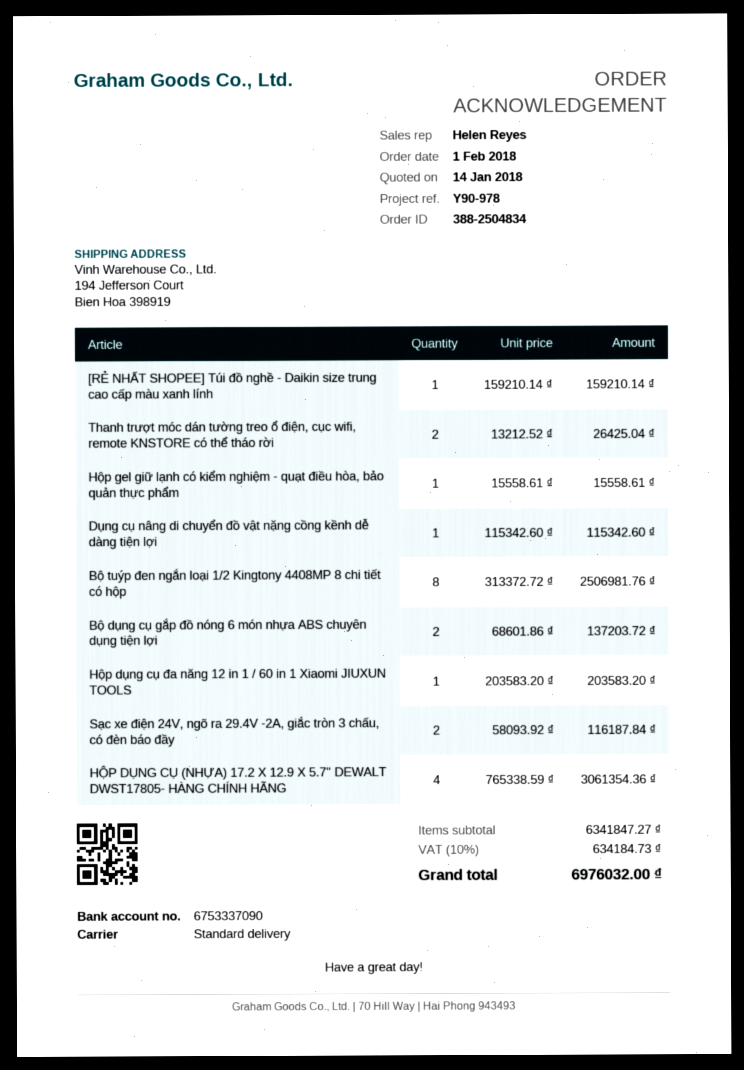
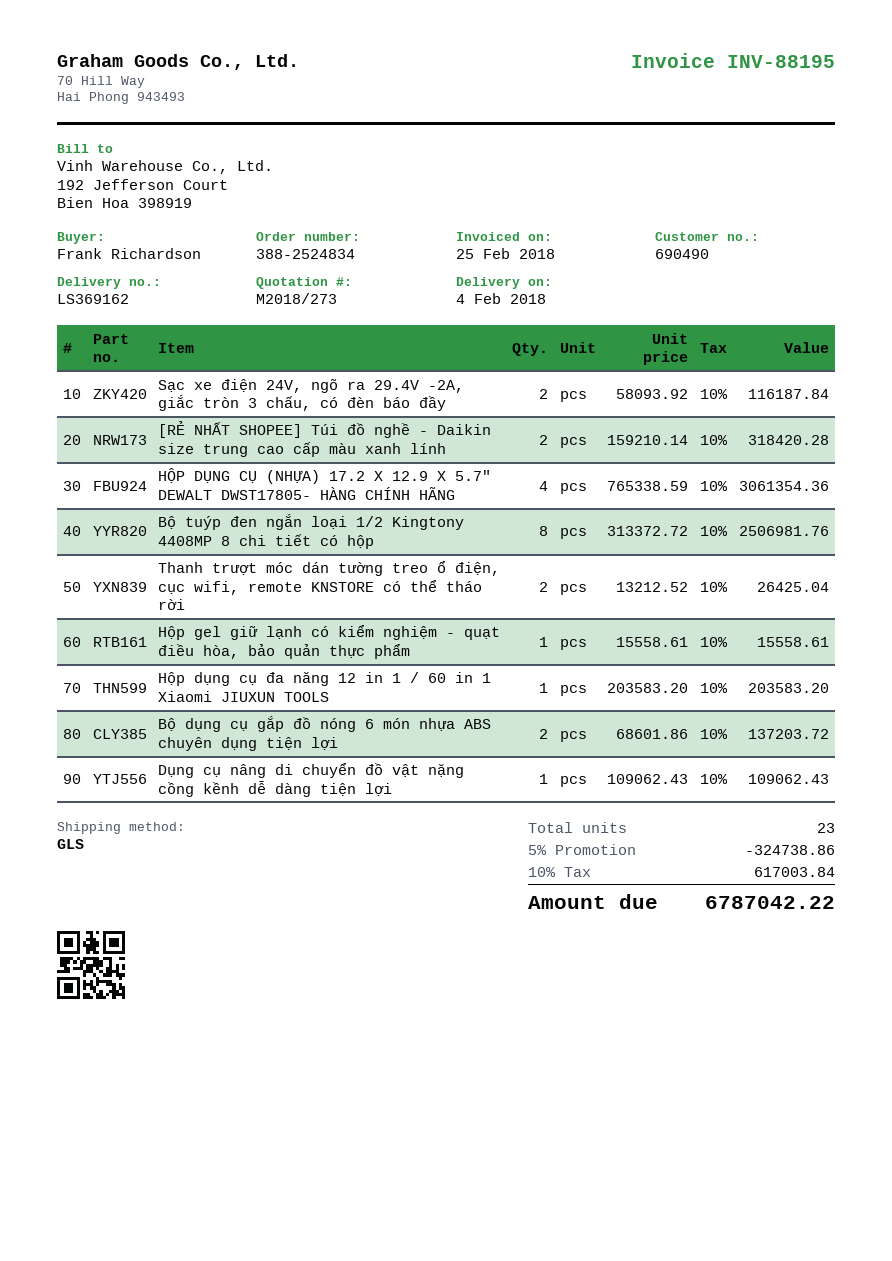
order number: 388-2504834 -> 388-2524834
shipping method: standard -> GLS
[RẺ NHẤT SHOPEE] Túi đồ nghề - Daikin size trung cao cấp màu xanh lính: 1 x 159210.14 = 159210.14 -> 2 x 159210.14 = 318420.28
Dụng cụ nâng di chuyển đồ vật nặng cồng kềnh dễ dàng tiện lợi: 1 x 115342.60 = 115342.60 -> 1 x 109062.43 = 109062.43
discount: none -> 5% = 324738.86
tax: 10% = 634184.73 -> 10% = 617003.84
total: 6976032.00 -> 6787042.22

